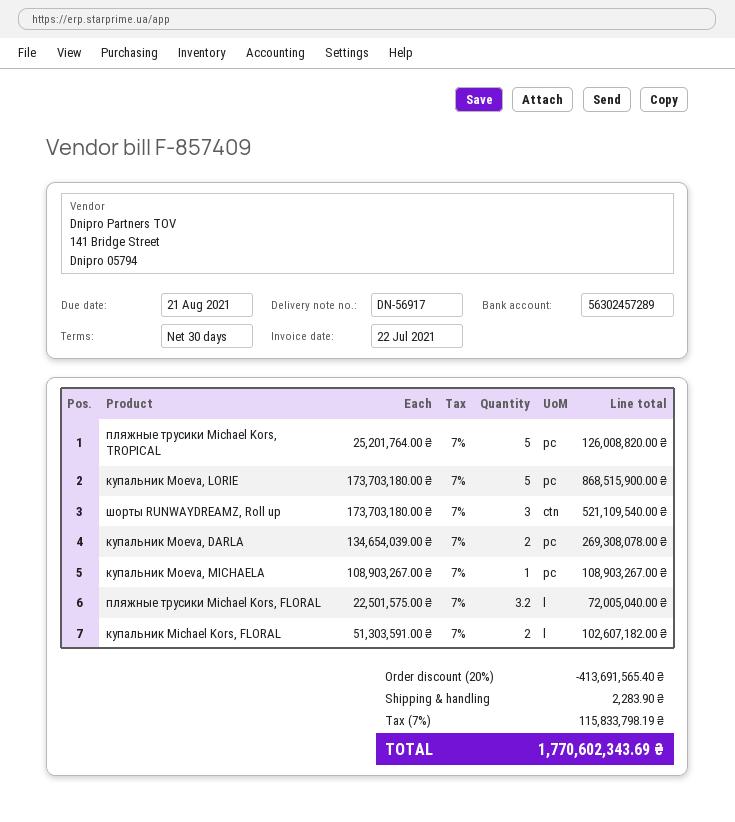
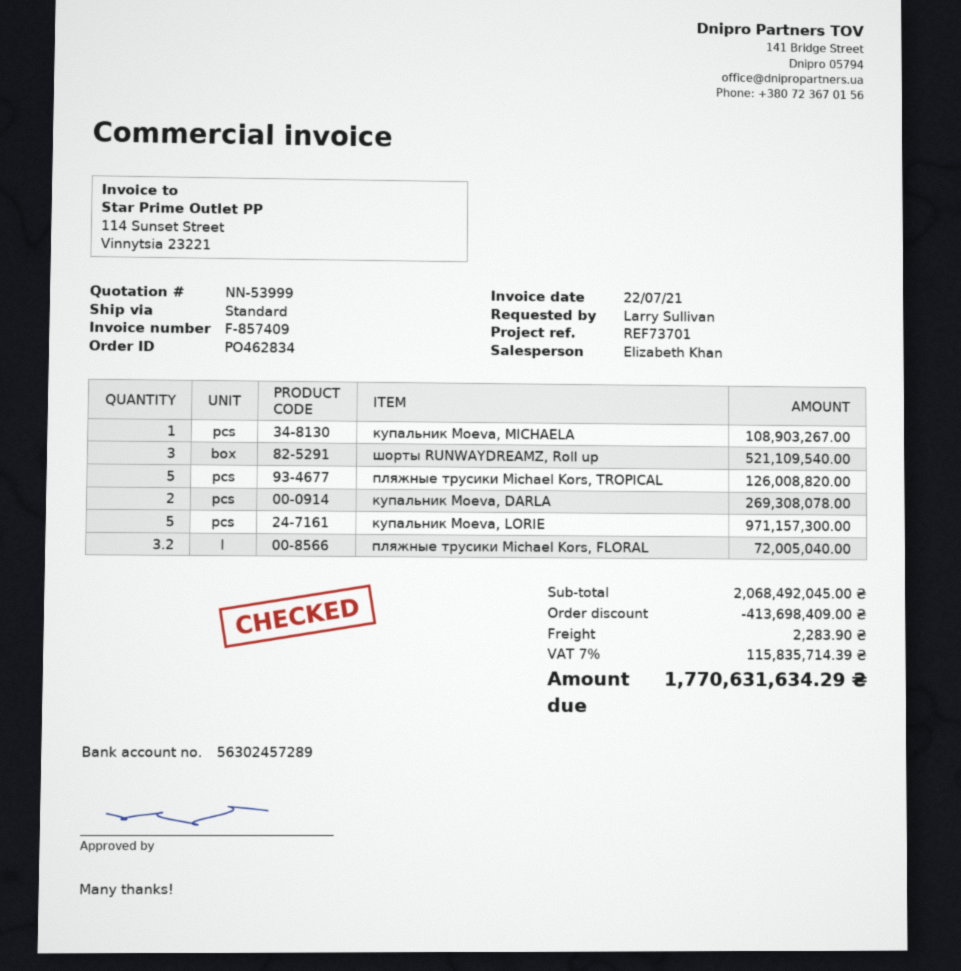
купальник Moeva, LORIE: 5 for 868515900.00 -> 5 for 971157300.00
купальник Michael Kors, FLORAL: 2 for 102607182.00 -> none
discount: 413691565.40 -> 413698409.00
tax: 7% = 115833798.19 -> 7% = 115835714.39
total: 1770602343.69 -> 1770631634.29

